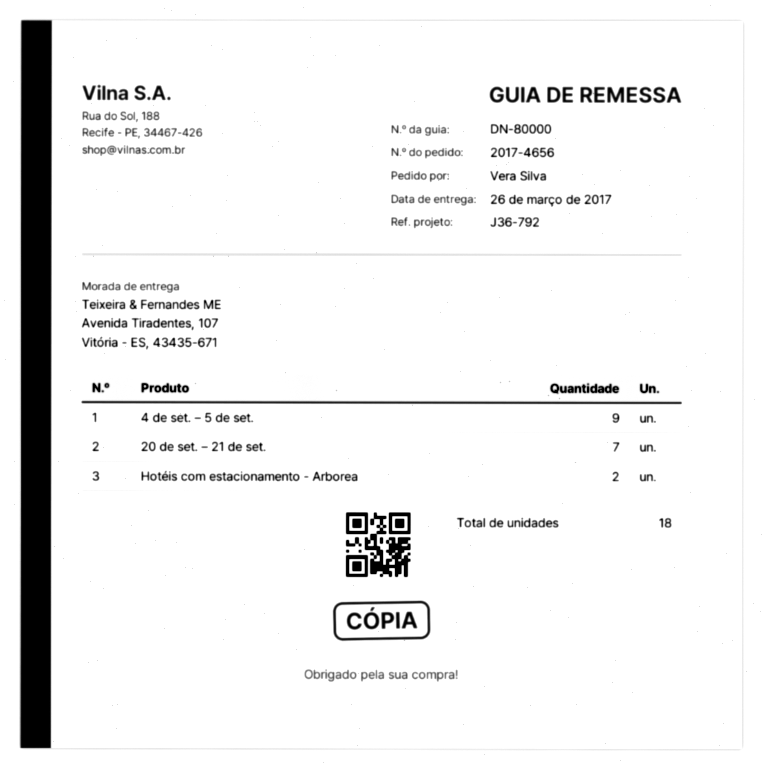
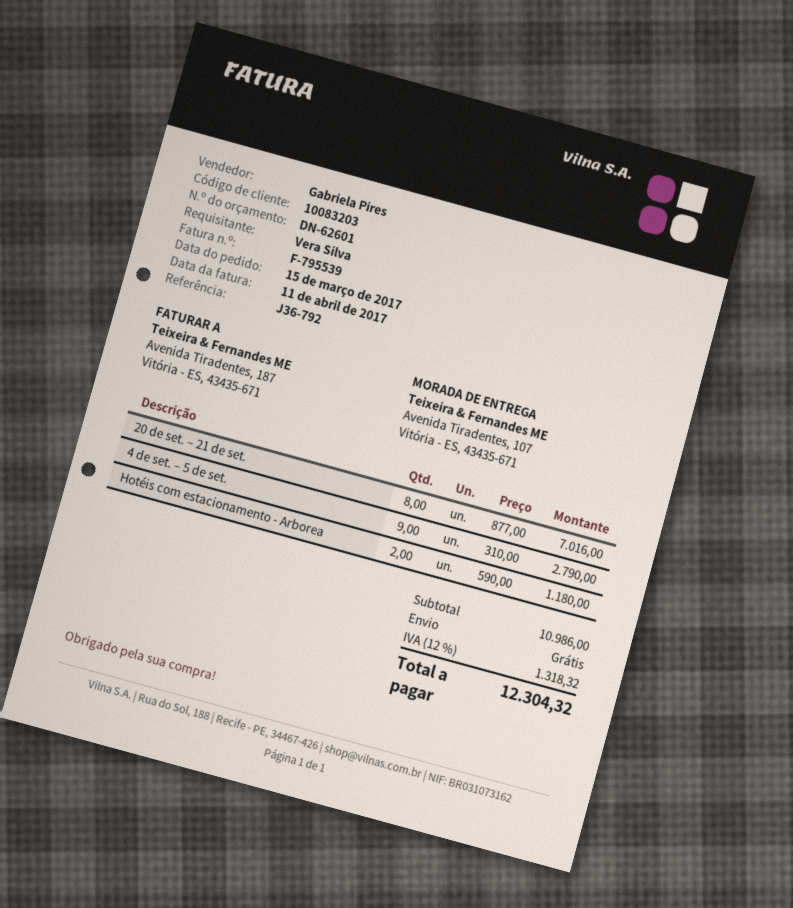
20 de set. – 21 de set.: 7 -> 8

